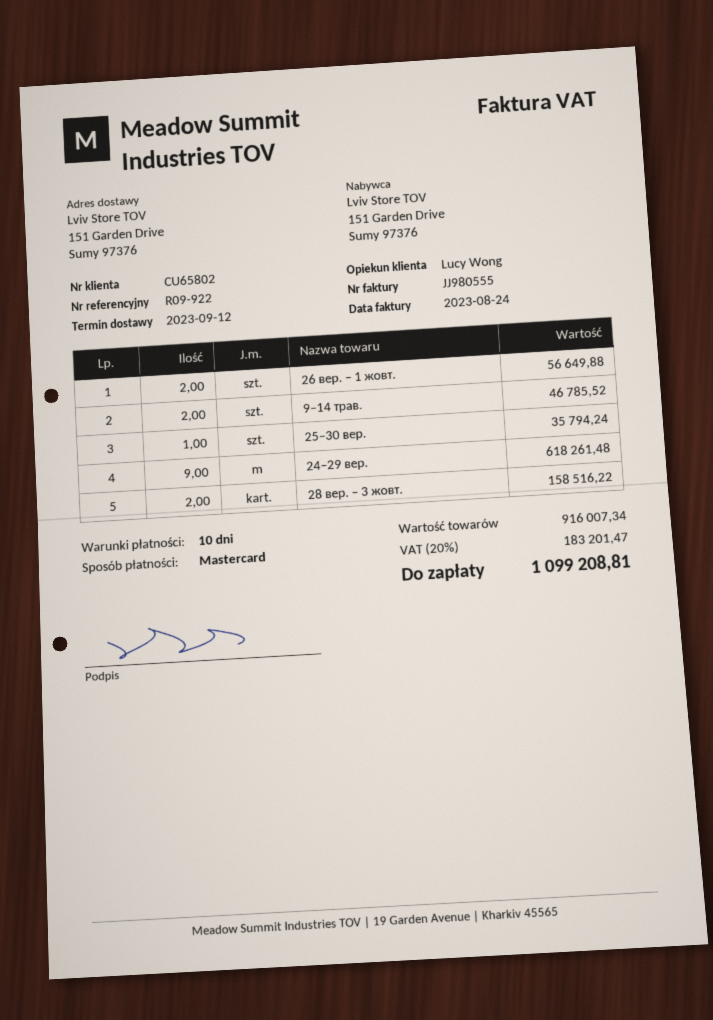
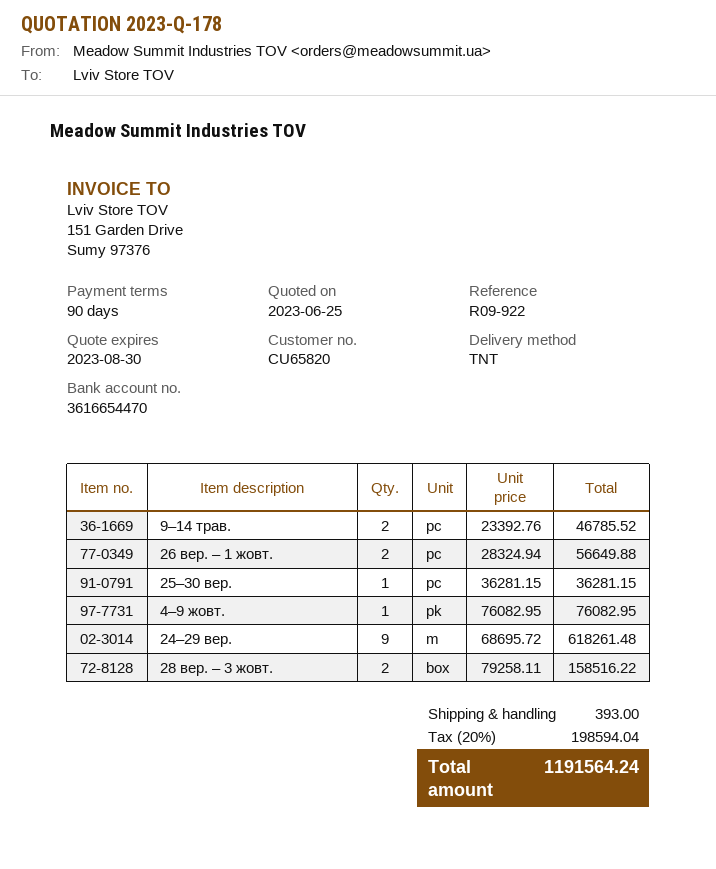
payment terms: 10 days -> 90 days
customer number: CU65802 -> CU65820
25–30 вер.: 1 for 35794.24 -> 1 for 36281.15
4–9 жовт.: none -> 1 for 76082.95
shipping: none -> 393.00
tax: 20% = 183201.47 -> 20% = 198594.04
total: 1099208.81 -> 1191564.24

